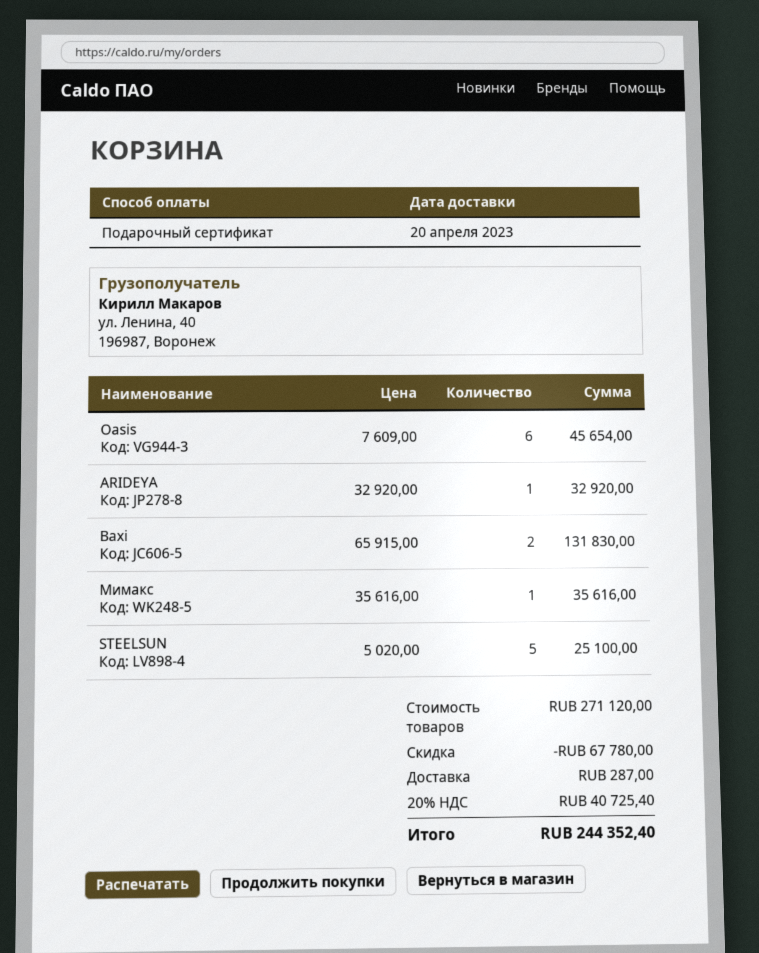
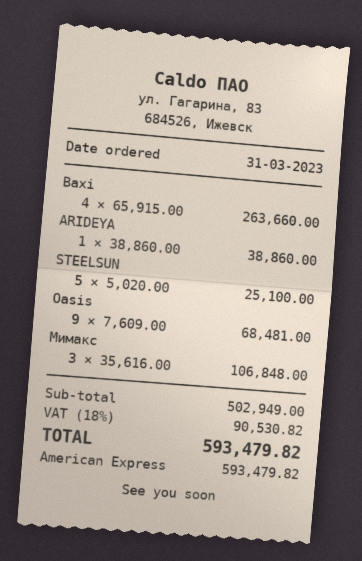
payment method: gift card -> American Express
Oasis: 6 x 7609.00 = 45654.00 -> 9 x 7609.00 = 68481.00
ARIDEYA: 1 x 32920.00 = 32920.00 -> 1 x 38860.00 = 38860.00
Baxi: 2 x 65915.00 = 131830.00 -> 4 x 65915.00 = 263660.00
Мимакс: 1 x 35616.00 = 35616.00 -> 3 x 35616.00 = 106848.00
subtotal: 271120.00 -> 502949.00
discount: 67780.00 -> none
shipping: 287.00 -> none
tax: 20% = 40725.40 -> 18% = 90530.82
total: 244352.40 -> 593479.82

